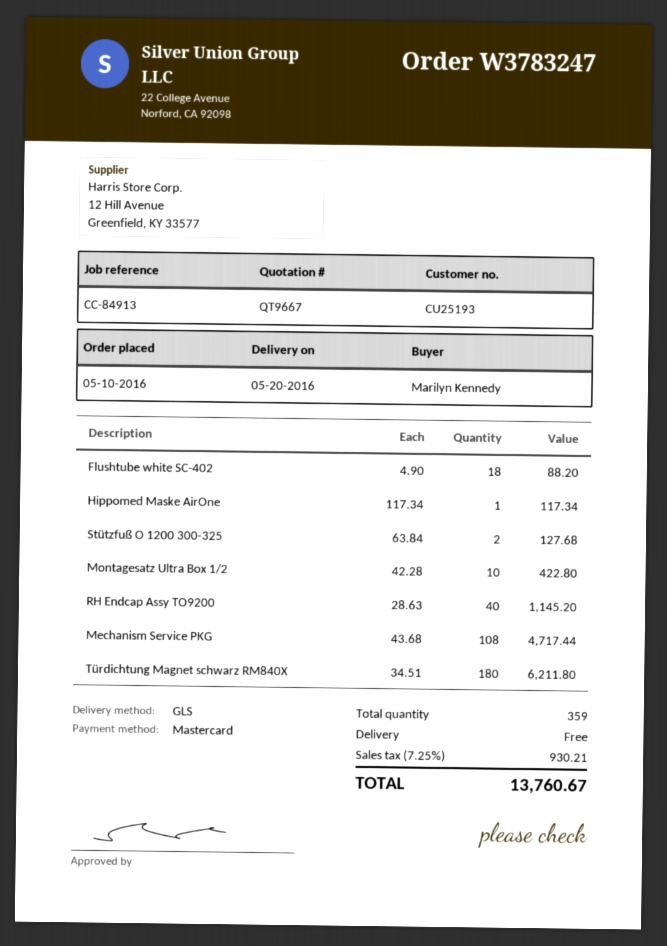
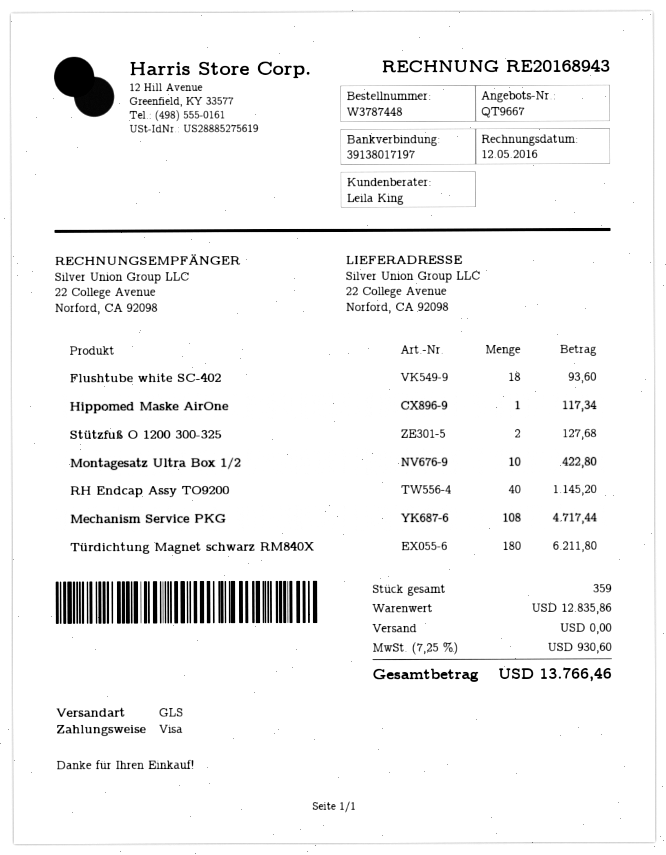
order number: W3783247 -> W3787448
payment method: Mastercard -> Visa
Flushtube white SC-402: 18 for 88.20 -> 18 for 93.60
tax: 7.25% = 930.21 -> 7.25% = 930.60
total: 13760.67 -> 13766.46

